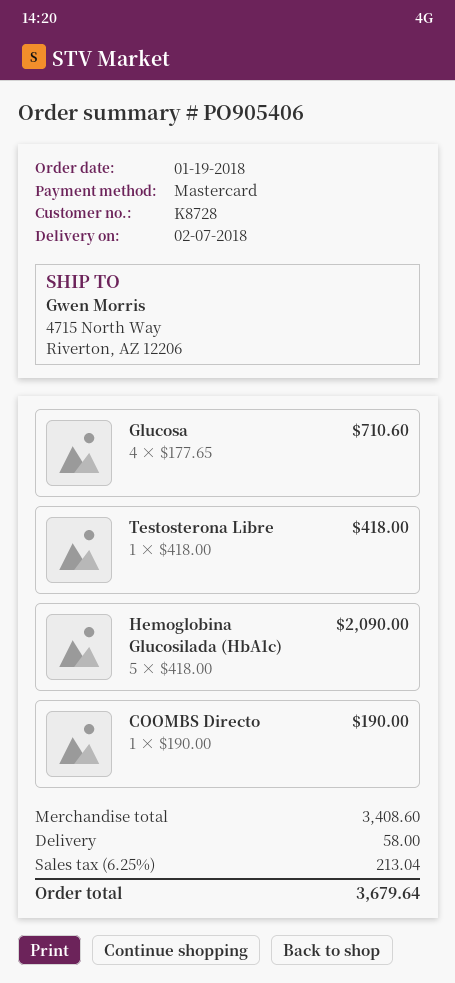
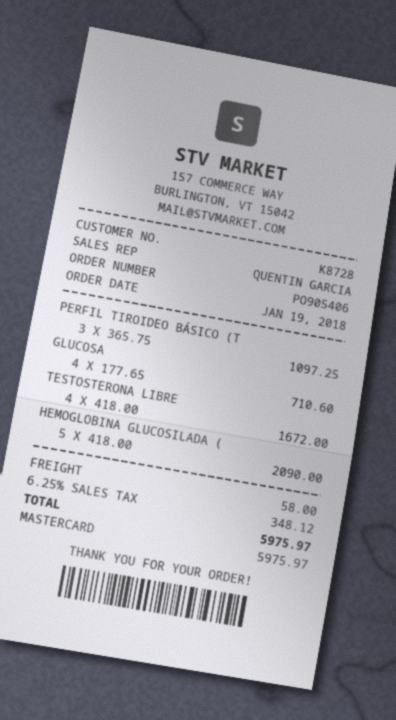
Testosterona Libre: 1 x 418.00 = 418.00 -> 4 x 418.00 = 1672.00
COOMBS Directo: 1 x 190.00 = 190.00 -> none
PERFIL TIROIDEO BÁSICO (T: none -> 3 x 365.75 = 1097.25
tax: 6.25% = 213.04 -> 6.25% = 348.12
total: 3679.64 -> 5975.97

